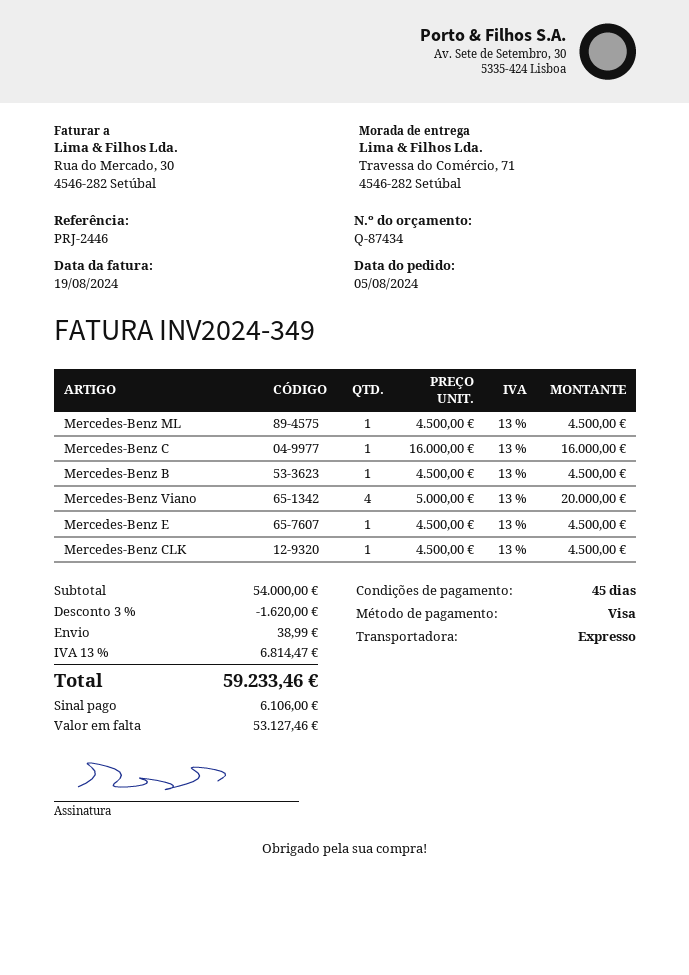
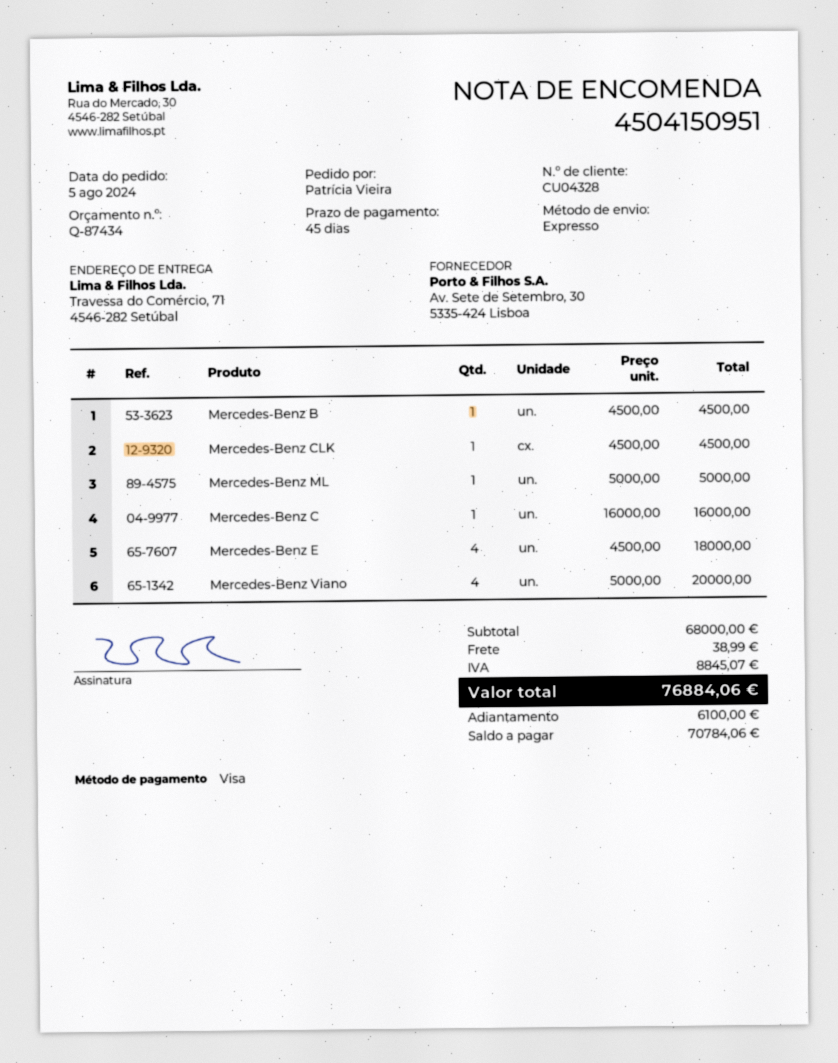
Mercedes-Benz ML: 1 x 4500.00 = 4500.00 -> 1 x 5000.00 = 5000.00
Mercedes-Benz E: 1 x 4500.00 = 4500.00 -> 4 x 4500.00 = 18000.00
subtotal: 54000.00 -> 68000.00
discount: 3% = 1620.00 -> none
tax: 6814.47 -> 8845.07
total: 59233.46 -> 76884.06
deposit: 6106.00 -> 6100.00
balance: 53127.46 -> 70784.06

